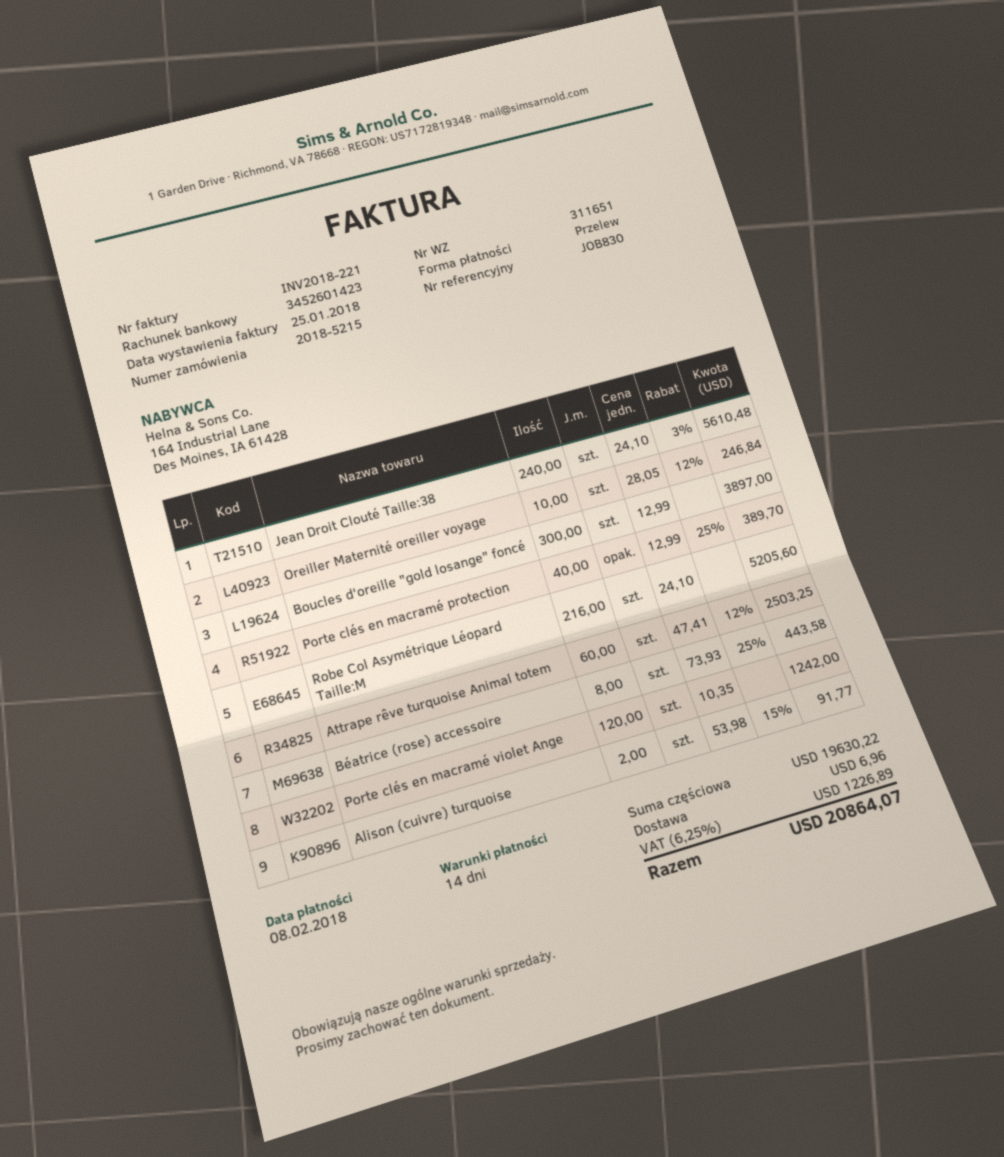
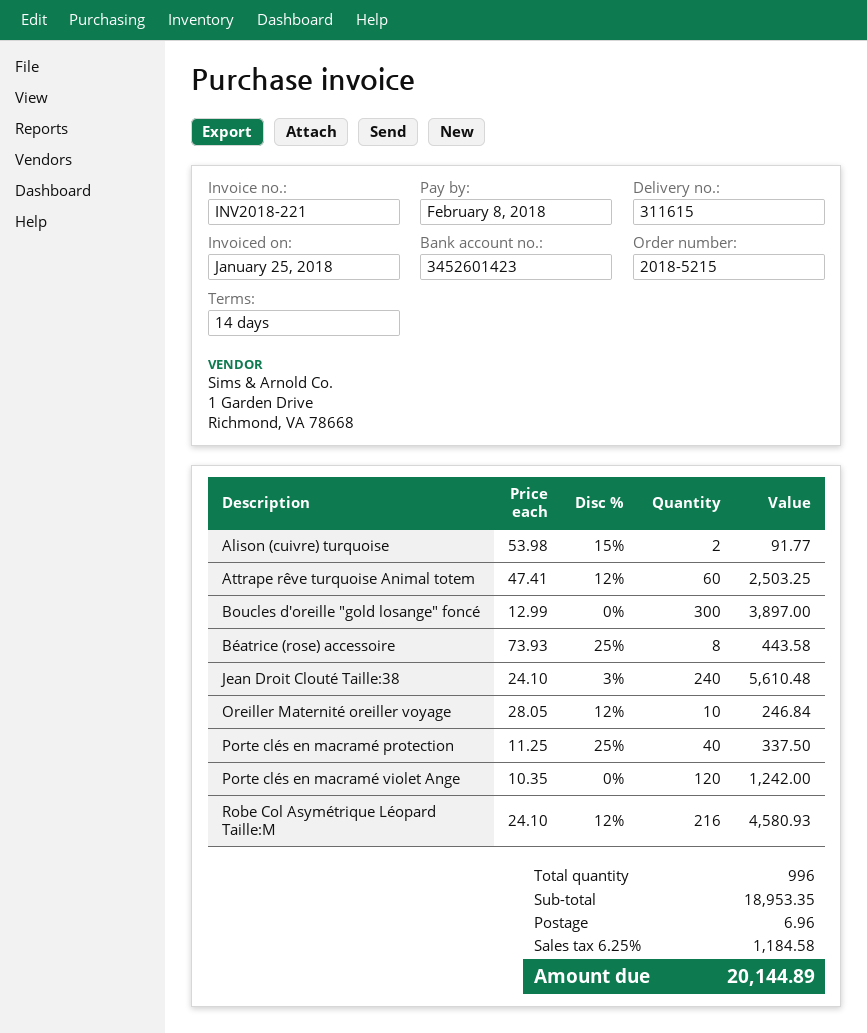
delivery note number: 311651 -> 311615
Porte clés en macramé protection: 40 x 12.99 - 25% = 389.70 -> 40 x 11.25 - 25% = 337.50
Robe Col Asymétrique Léopard Taille:M: 216 x 24.10 = 5205.60 -> 216 x 24.10 - 12% = 4580.93
subtotal: 19630.22 -> 18953.35
tax: 6.25% = 1226.89 -> 6.25% = 1184.58
total: 20864.07 -> 20144.89

